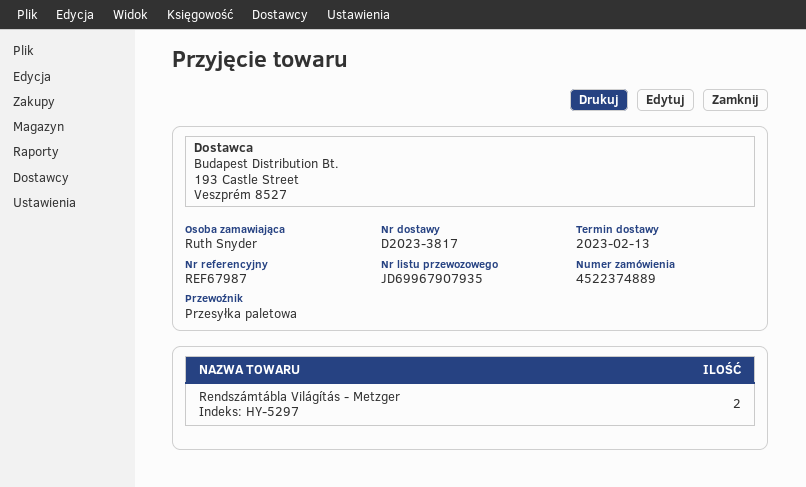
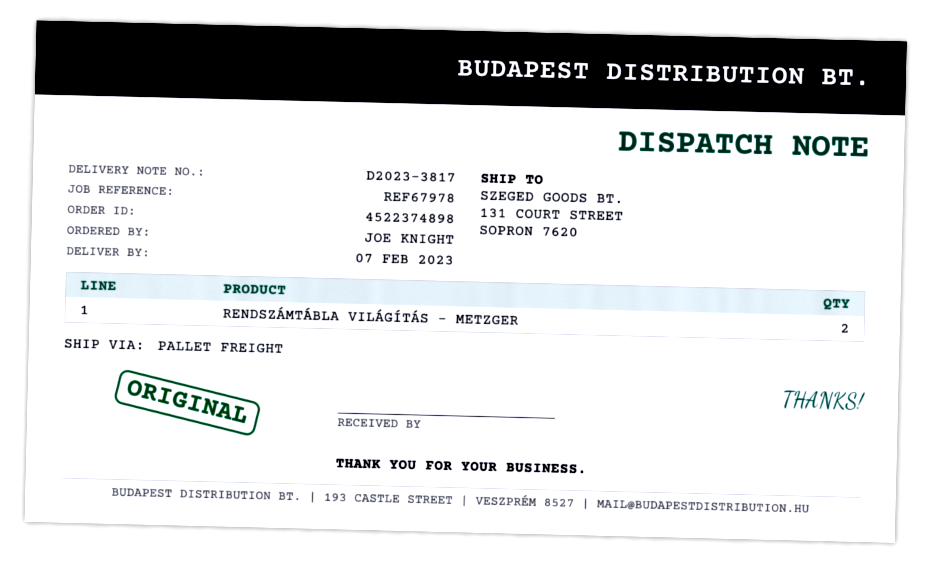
order number: 4522374889 -> 4522374898
delivery date: 2023-02-13 -> 2023-02-07
reference: REF67987 -> REF67978
ordered by: Ruth Snyder -> JOE KNIGHT

